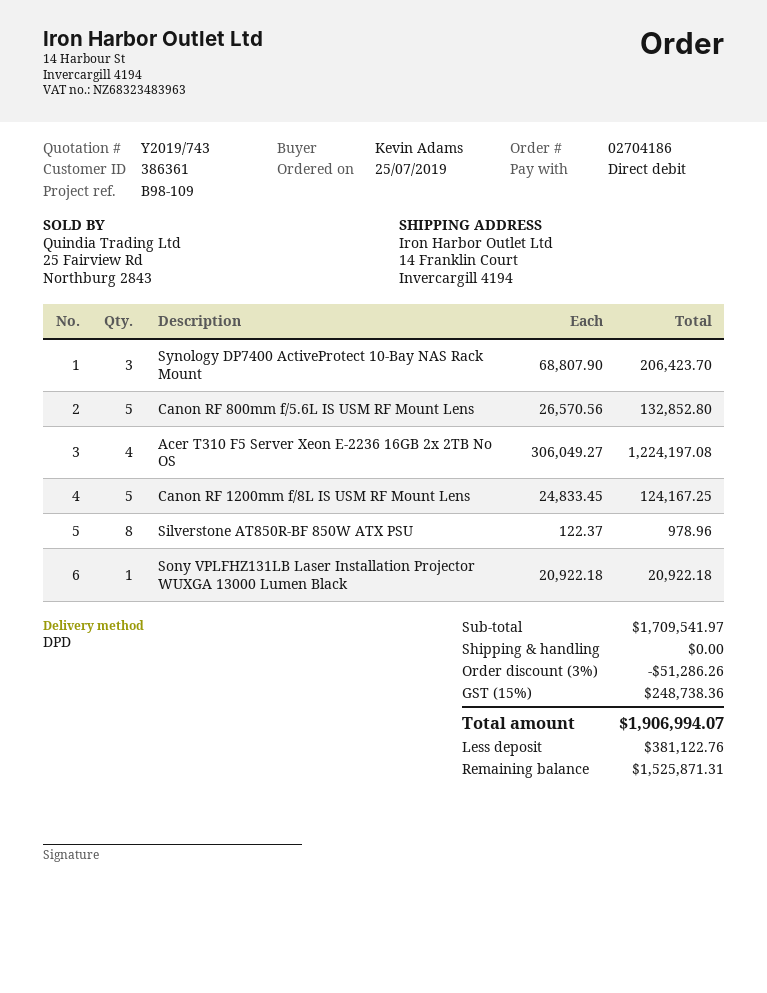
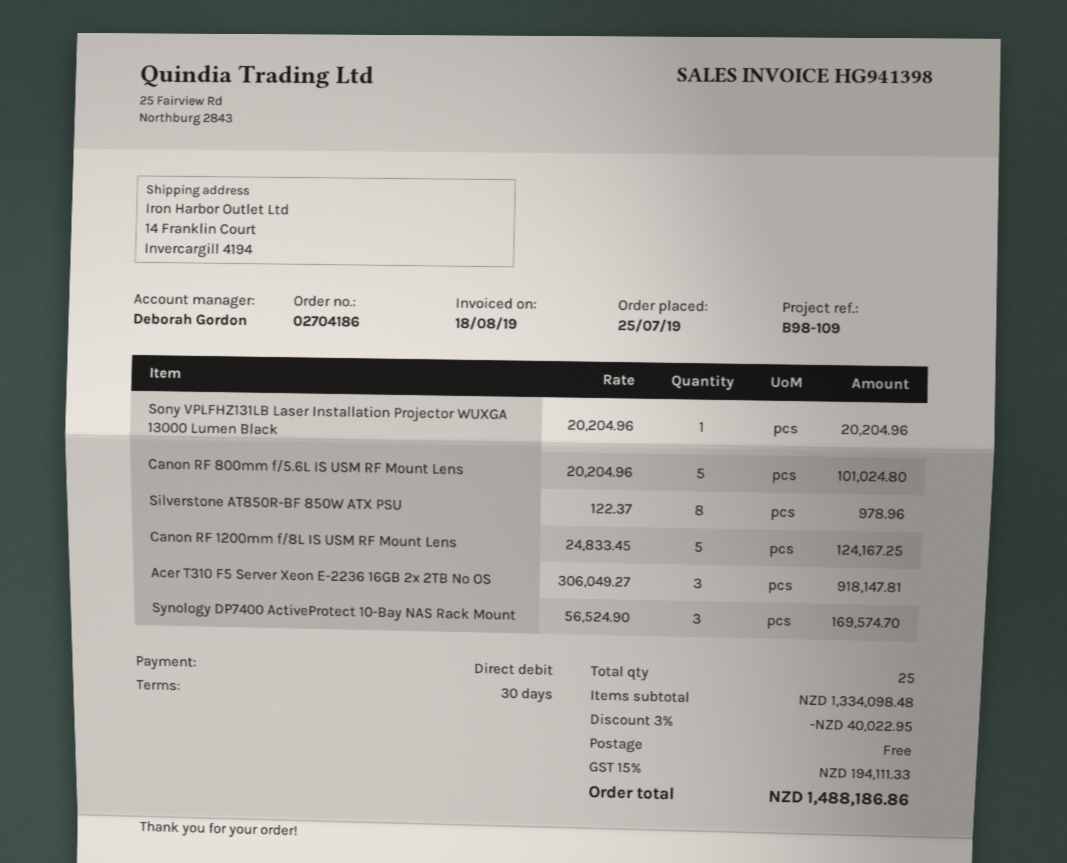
Synology DP7400 ActiveProtect 10-Bay NAS Rack Mount: 3 x 68807.90 = 206423.70 -> 3 x 56524.90 = 169574.70
Canon RF 800mm f/5.6L IS USM RF Mount Lens: 5 x 26570.56 = 132852.80 -> 5 x 20204.96 = 101024.80
Acer T310 F5 Server Xeon E-2236 16GB 2x 2TB No OS: 4 x 306049.27 = 1224197.08 -> 3 x 306049.27 = 918147.81
Sony VPLFHZ131LB Laser Installation Projector WUXGA 13000 Lumen Black: 1 x 20922.18 = 20922.18 -> 1 x 20204.96 = 20204.96
subtotal: 1709541.97 -> 1334098.48
discount: 3% = 51286.26 -> 3% = 40022.95
tax: 15% = 248738.36 -> 15% = 194111.33
total: 1906994.07 -> 1488186.86

